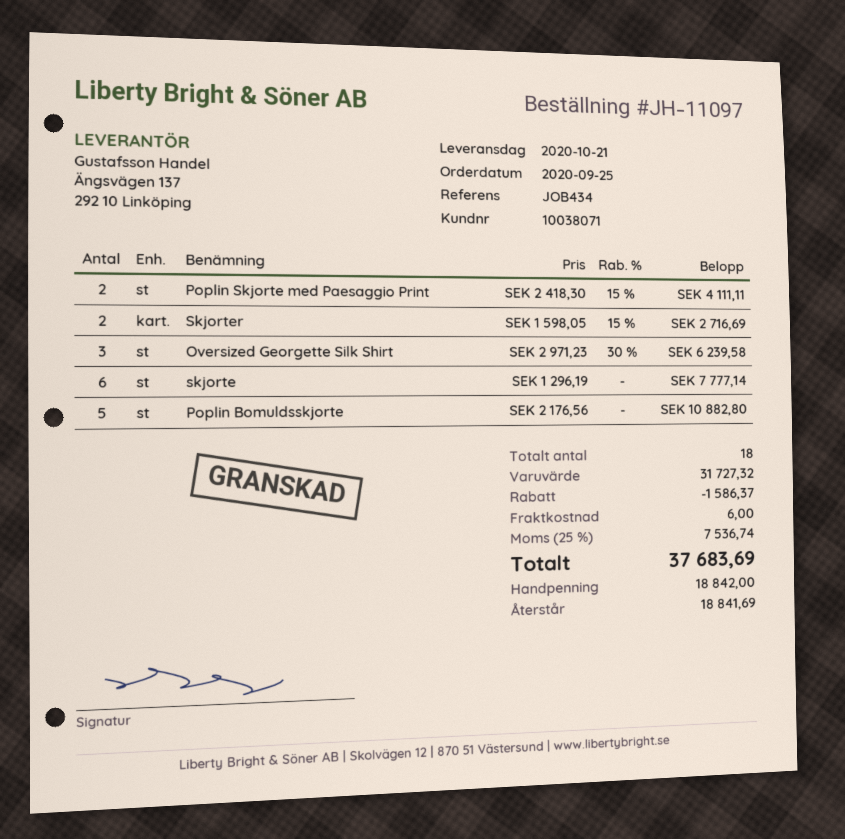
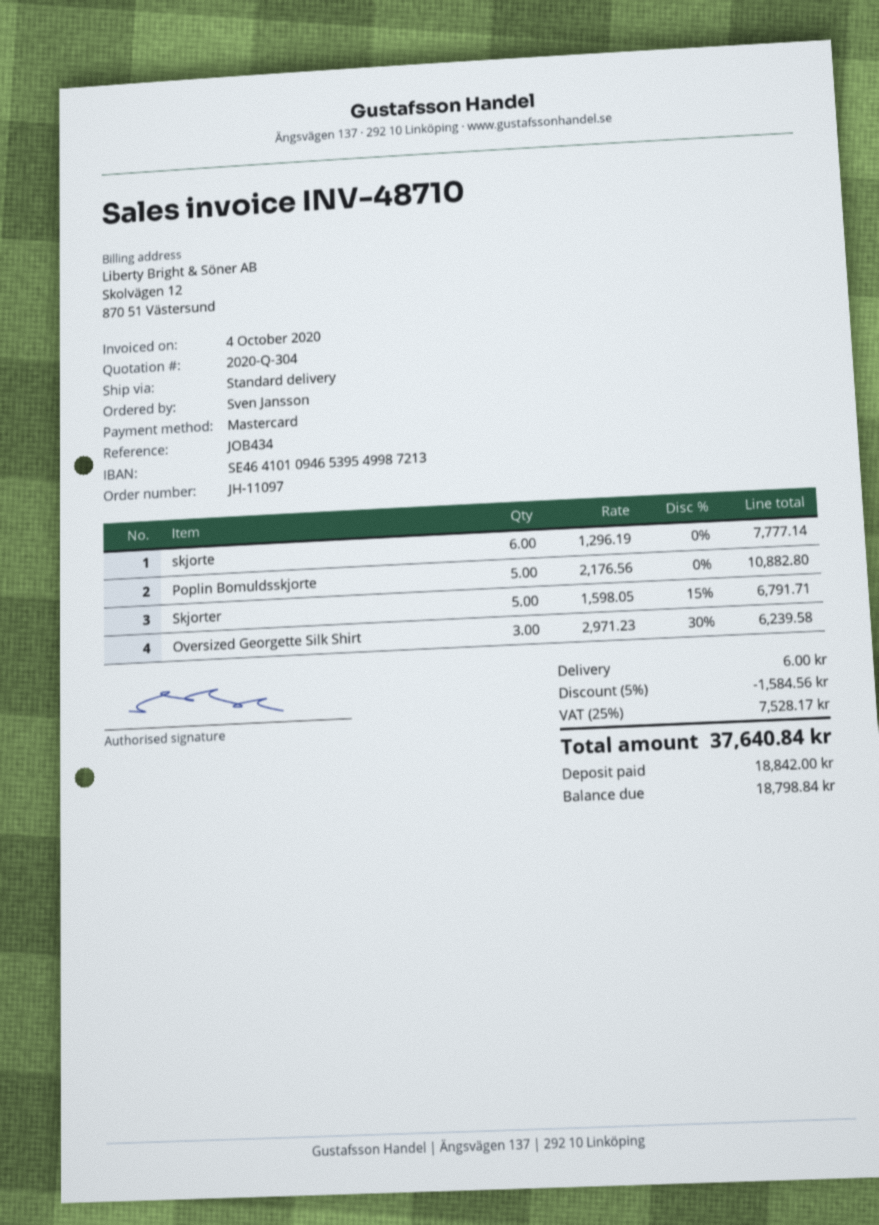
Poplin Skjorte med Paesaggio Print: 2 x 2418.30 - 15% = 4111.11 -> none
Skjorter: 2 x 1598.05 - 15% = 2716.69 -> 5 x 1598.05 - 15% = 6791.71
discount: 1586.37 -> 1584.56
tax: 25% = 7536.74 -> 25% = 7528.17
total: 37683.69 -> 37640.84
balance: 18841.69 -> 18798.84

